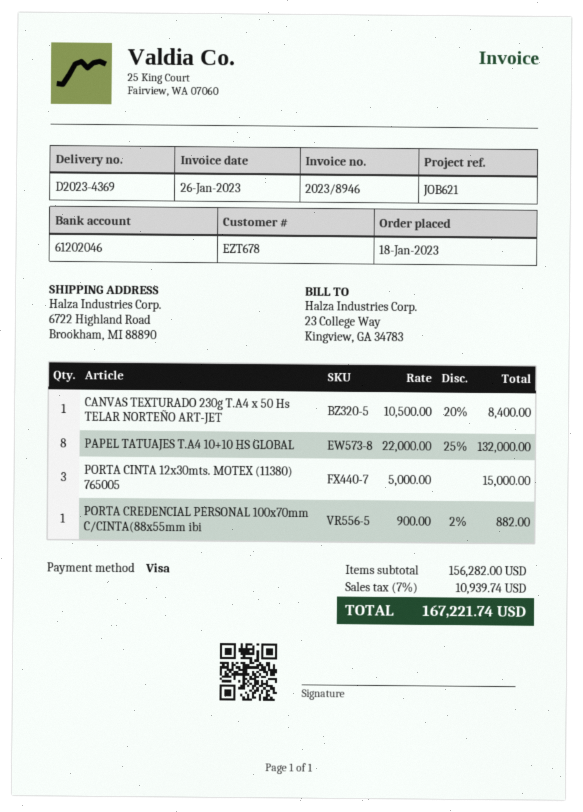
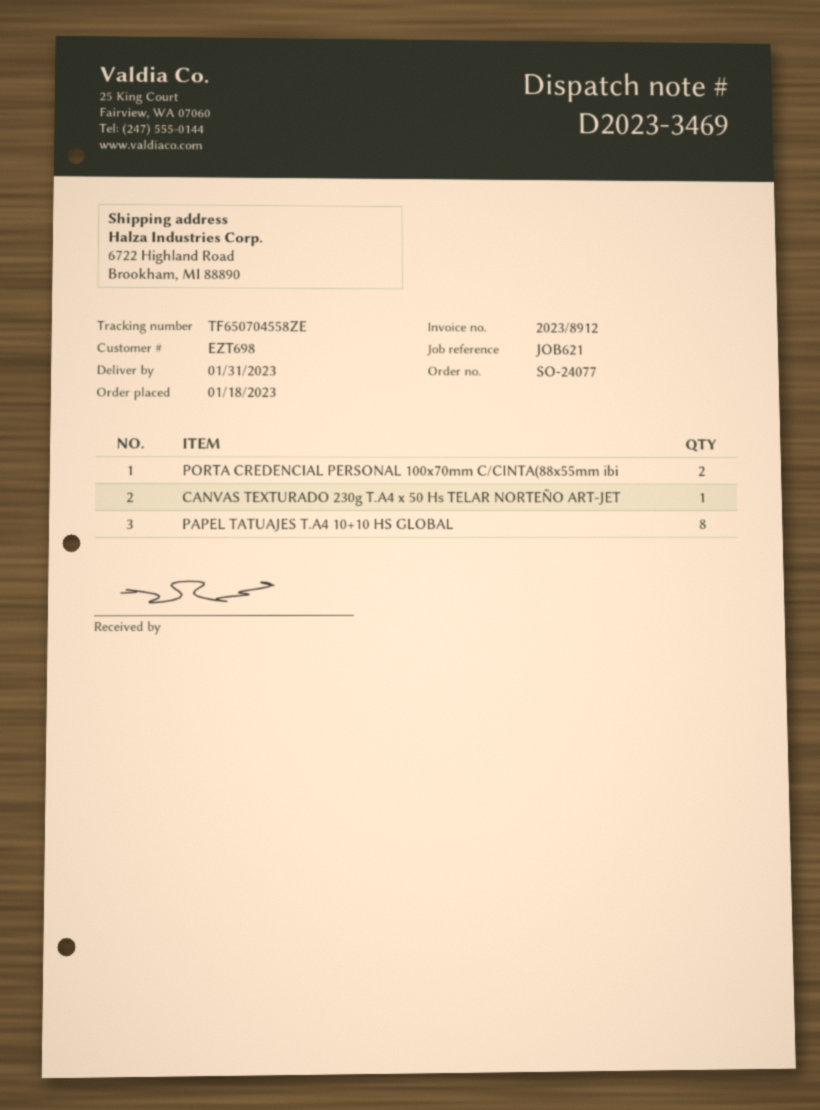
delivery note number: D2023-4369 -> D2023-3469
invoice number: 2023/8946 -> 2023/8912
customer number: EZT678 -> EZT698
PORTA CINTA 12x30mts. MOTEX (11380) 765005: 3 -> none
PORTA CREDENCIAL PERSONAL 100x70mm C/CINTA(88x55mm ibi: 1 -> 2

